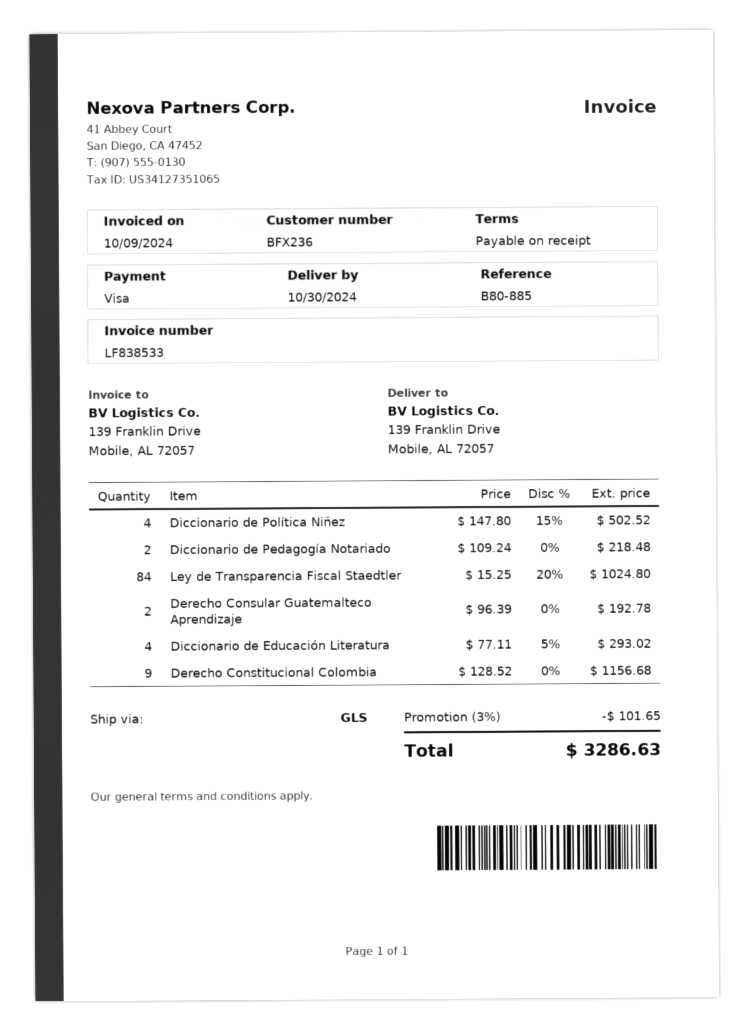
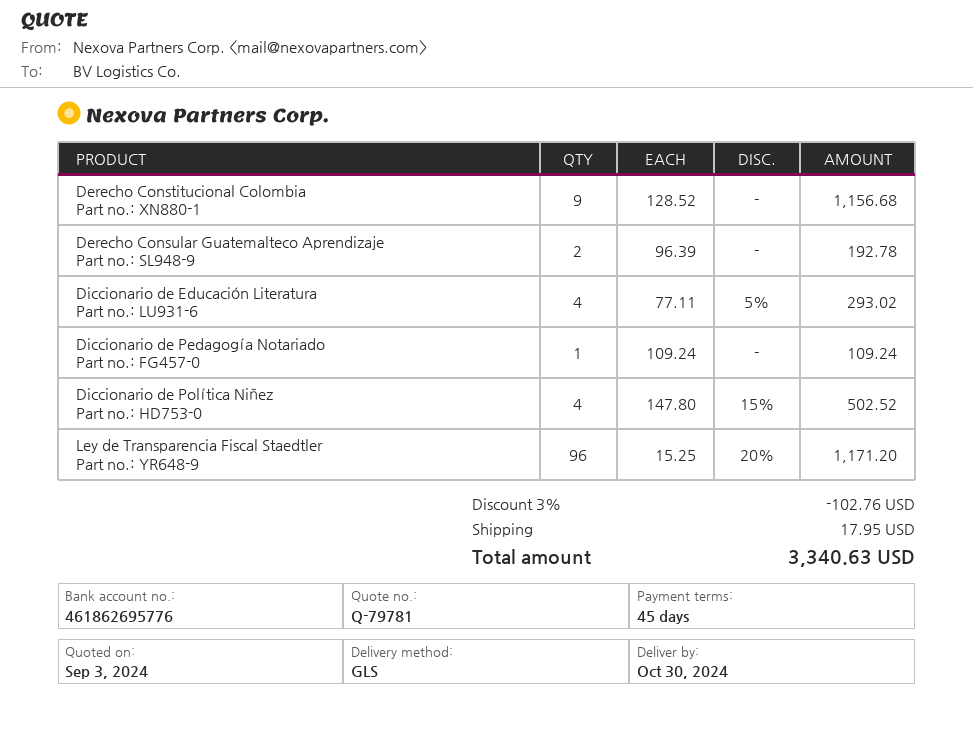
payment terms: on receipt -> 45 days
Diccionario de Pedagogía Notariado: 2 x 109.24 = 218.48 -> 1 x 109.24 = 109.24
Ley de Transparencia Fiscal Staedtler: 84 x 15.25 - 20% = 1024.80 -> 96 x 15.25 - 20% = 1171.20
discount: 3% = 101.65 -> 3% = 102.76
shipping: none -> 17.95
total: 3286.63 -> 3340.63

